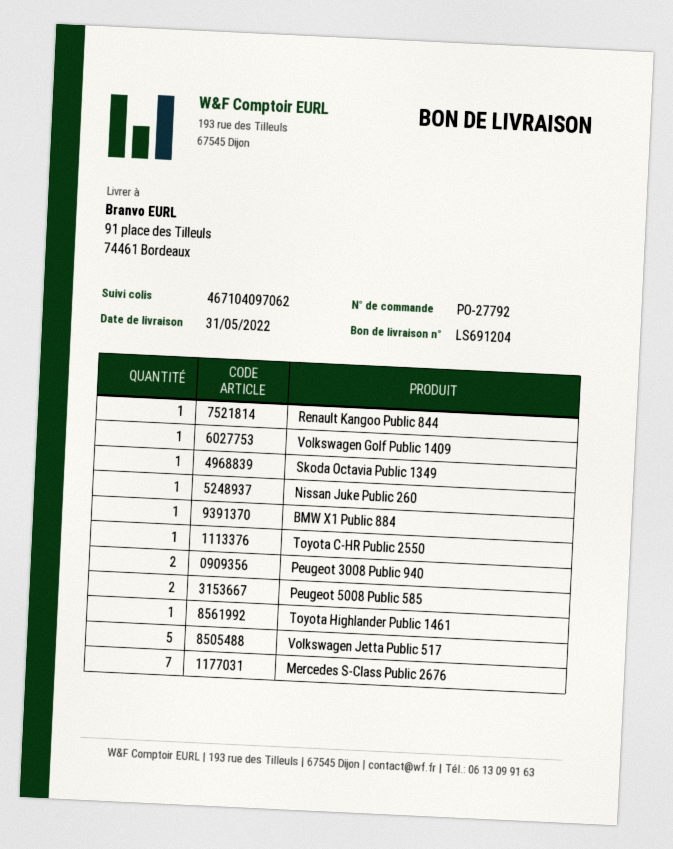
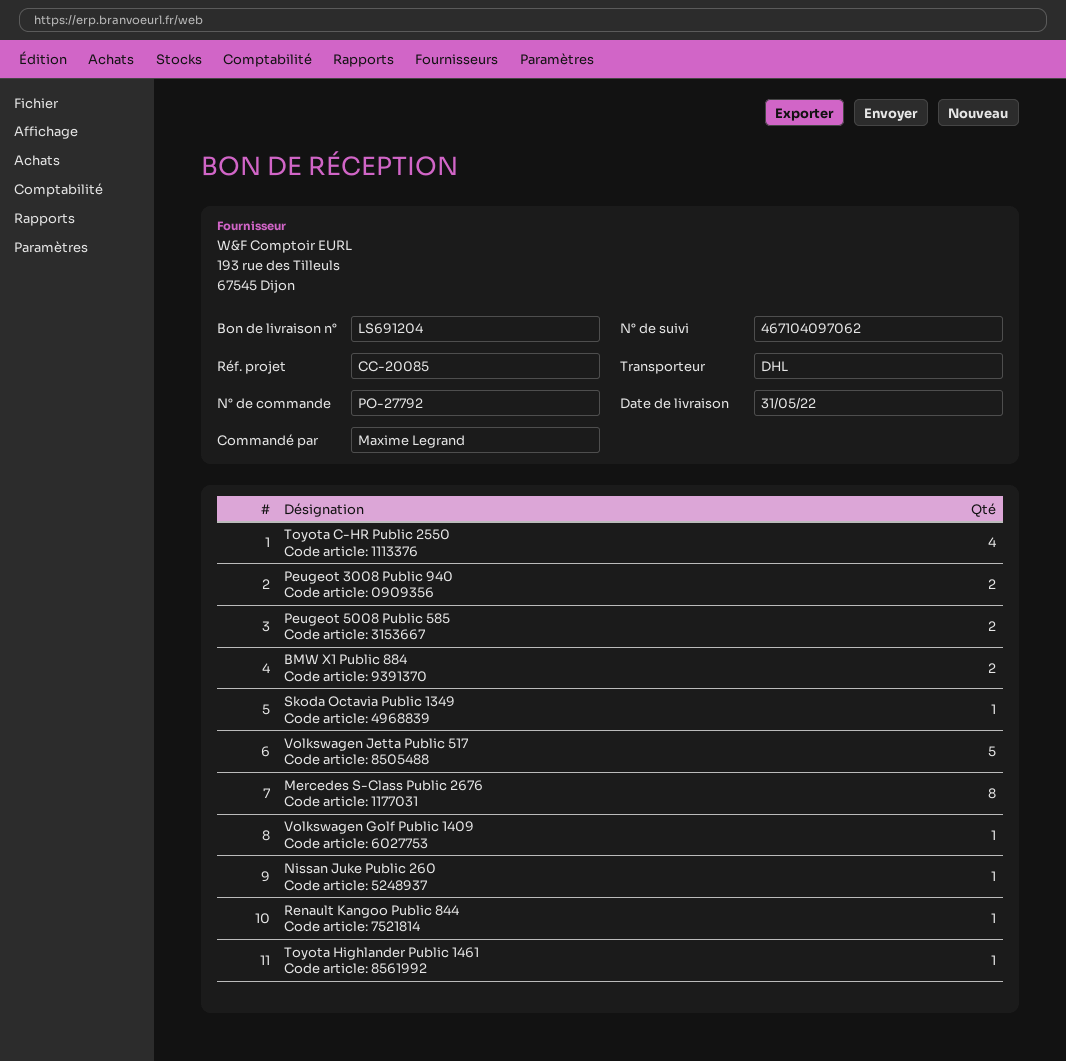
BMW X1 Public 884: 1 -> 2
Toyota C-HR Public 2550: 1 -> 4
Mercedes S-Class Public 2676: 7 -> 8

